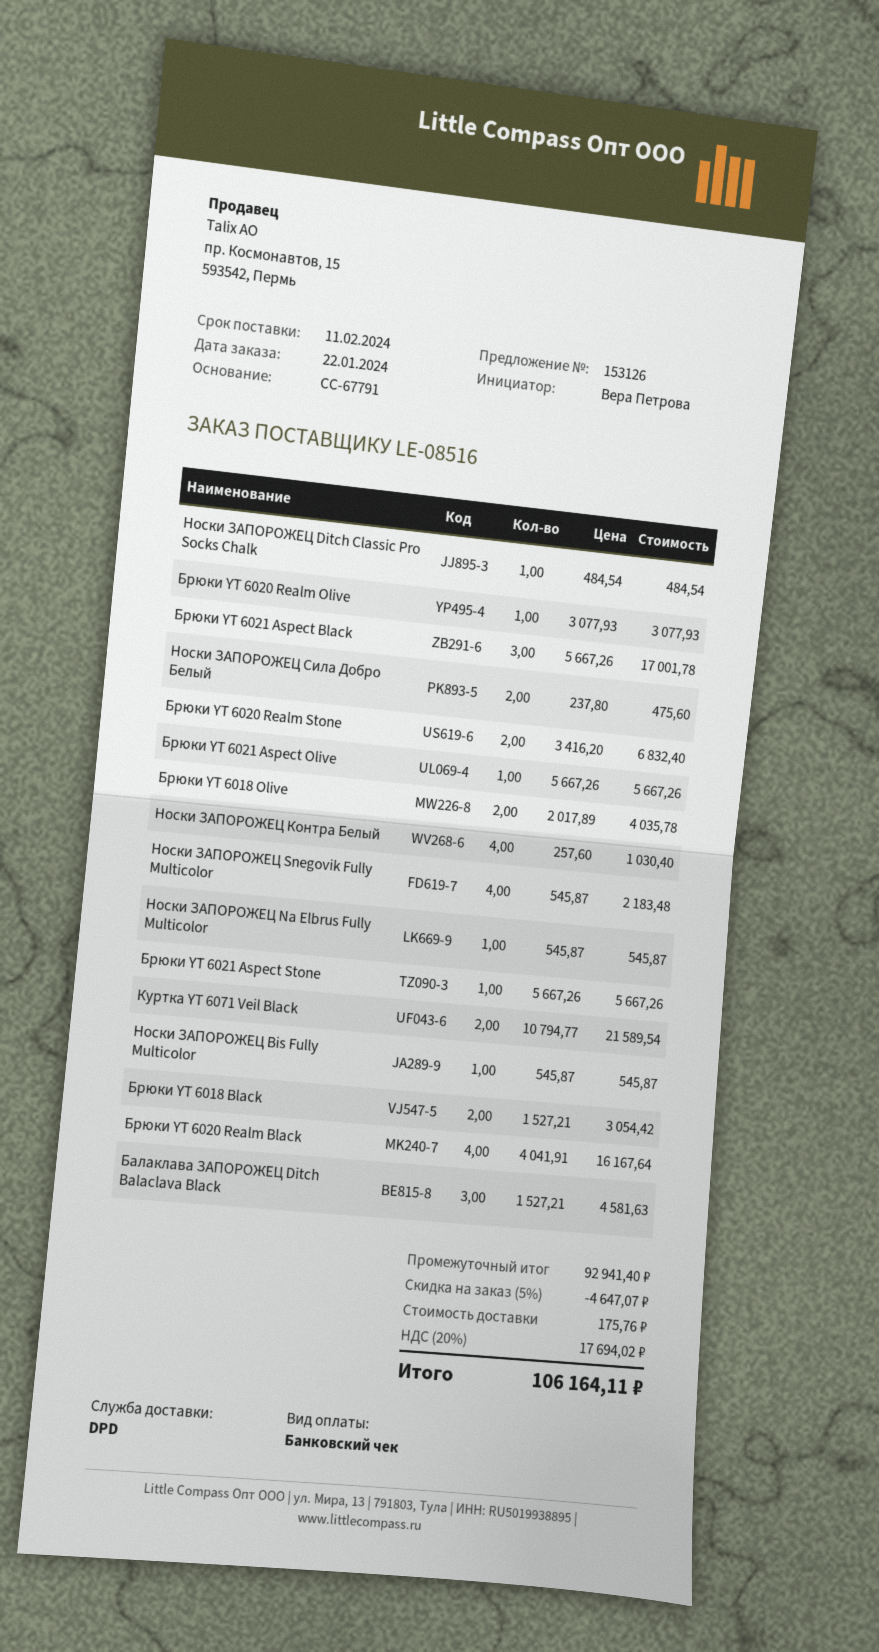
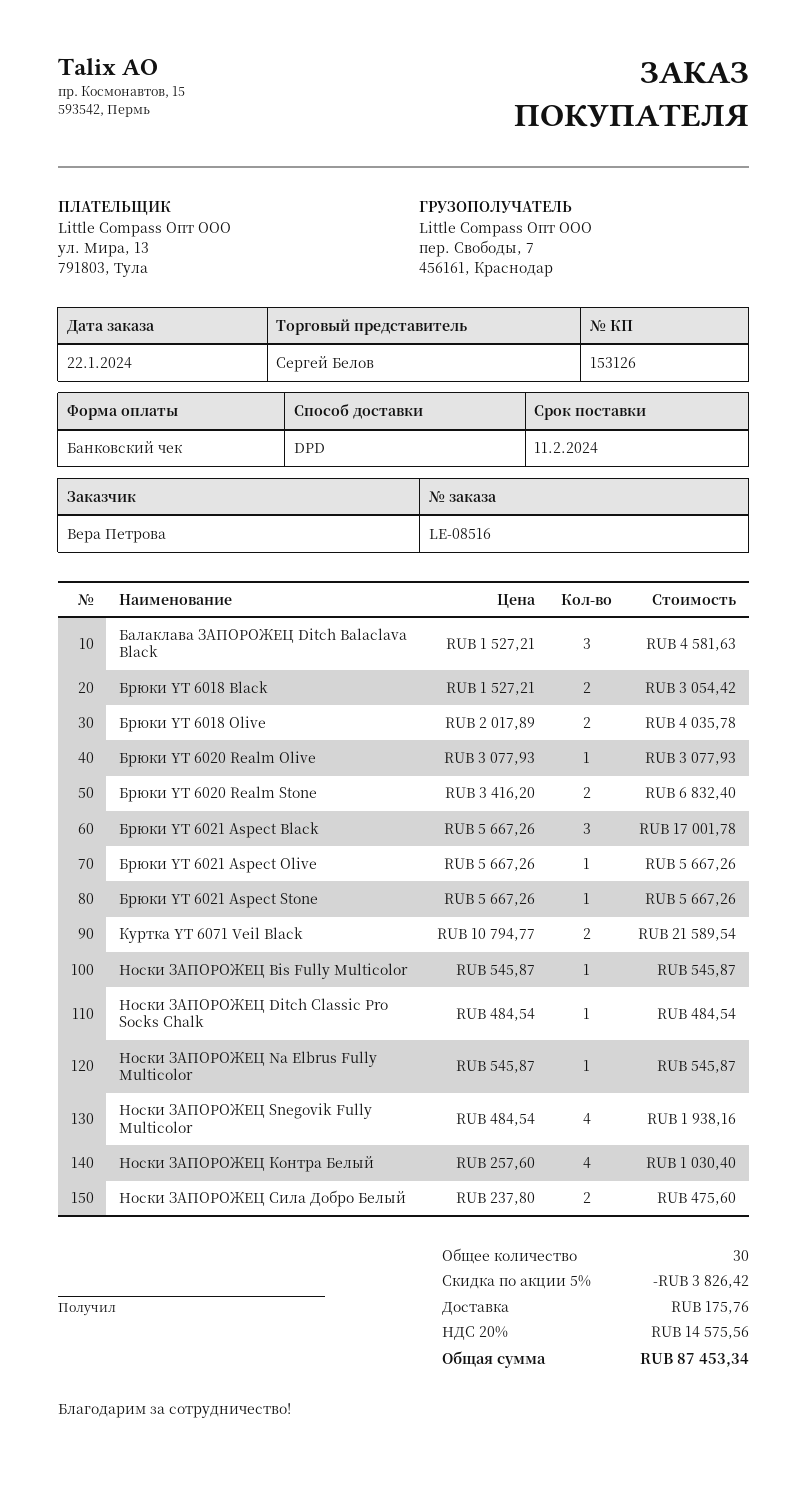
Носки ЗАПОРОЖЕЦ Snegovik Fully Multicolor: 4 x 545.87 = 2183.48 -> 4 x 484.54 = 1938.16
Брюки YT 6020 Realm Black: 4 x 4041.91 = 16167.64 -> none
discount: 5% = 4647.07 -> 5% = 3826.42
tax: 20% = 17694.02 -> 20% = 14575.56
total: 106164.11 -> 87453.34

